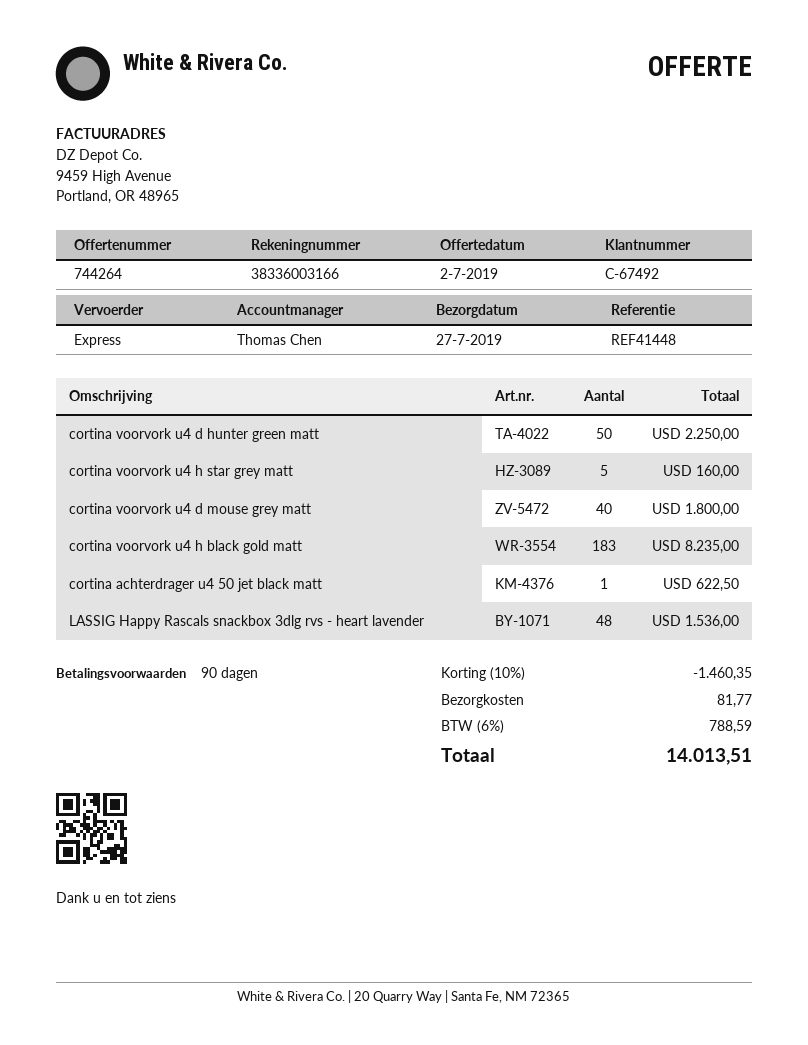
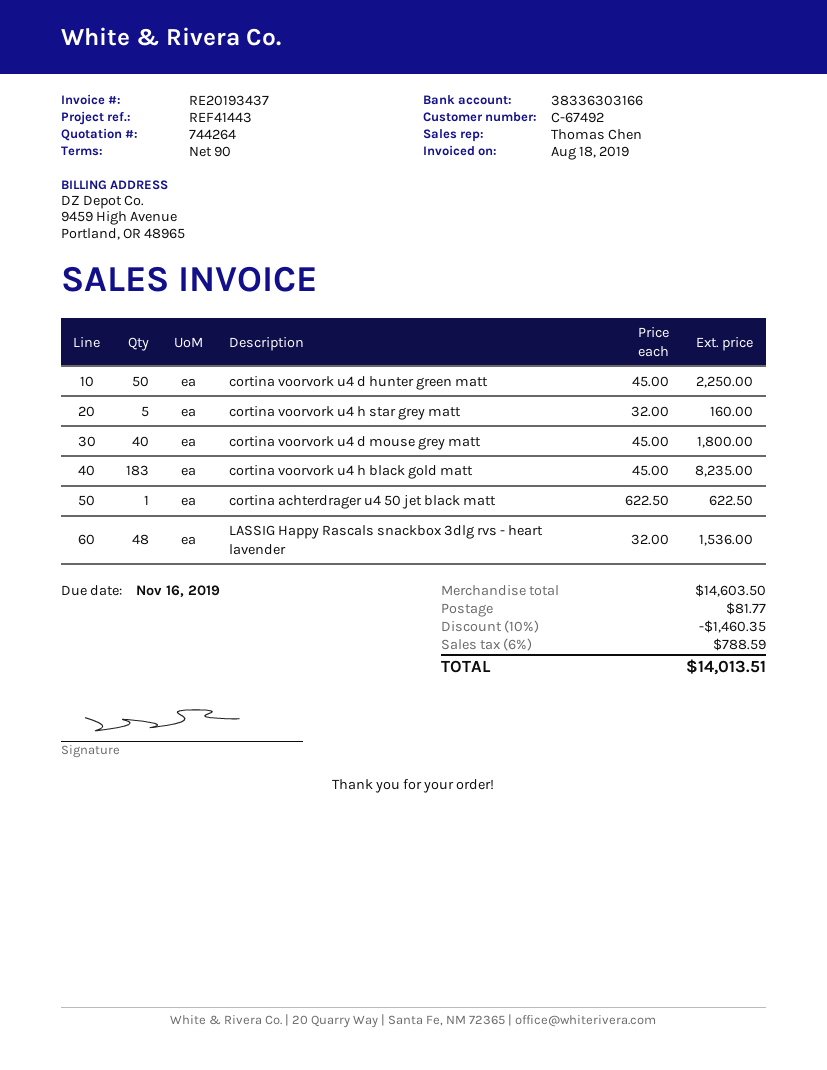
reference: REF41448 -> REF41443
bank account: 38336003166 -> 38336303166

